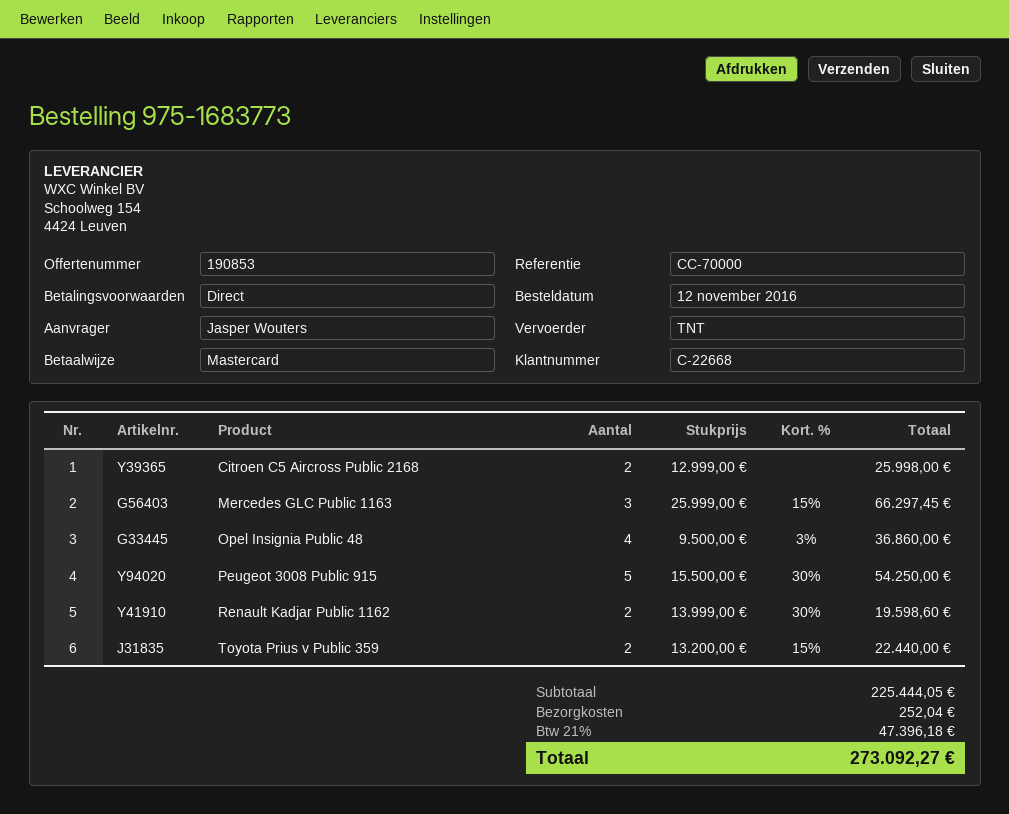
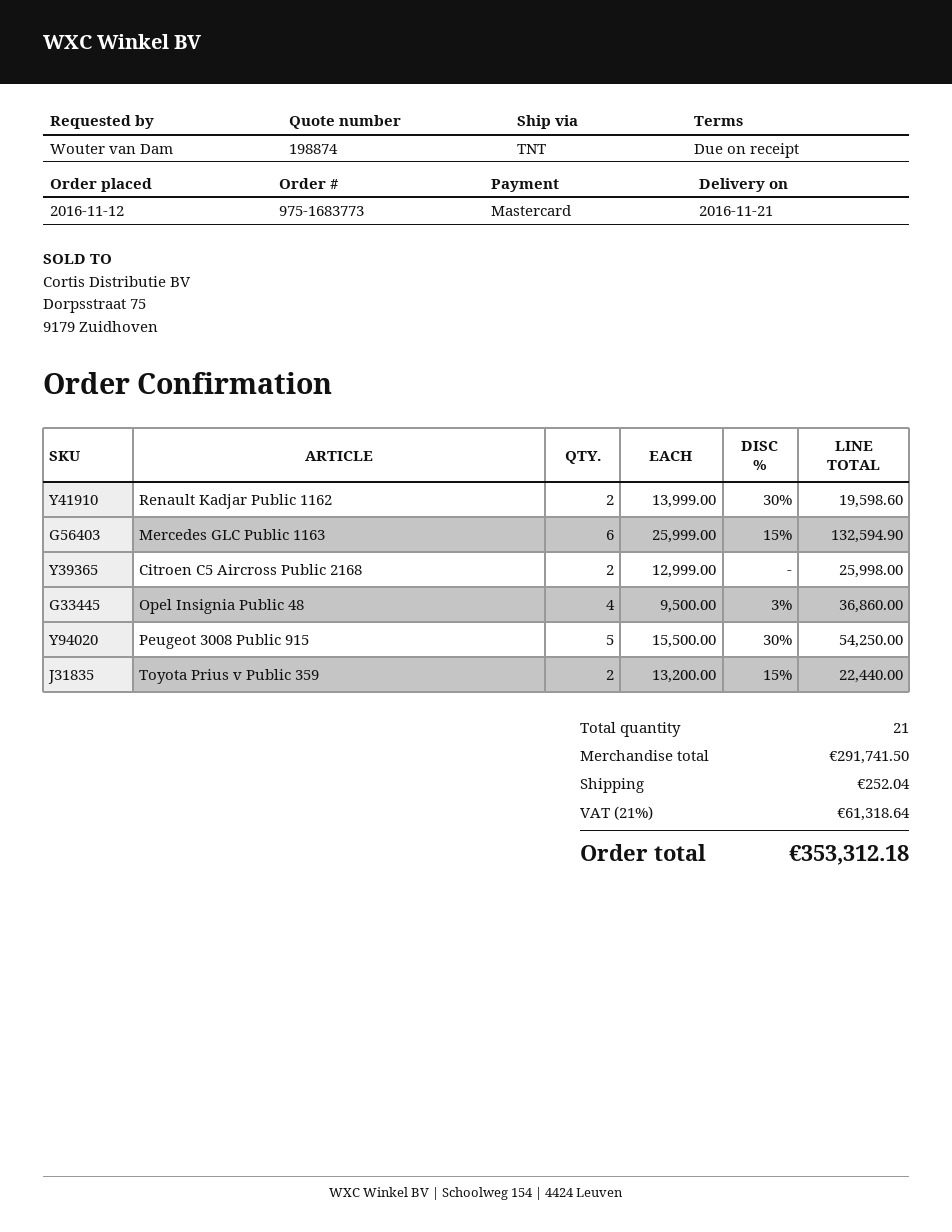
quote number: 190853 -> 198874
ordered by: Jasper Wouters -> Wouter van Dam
Mercedes GLC Public 1163: 3 x 25999.00 - 15% = 66297.45 -> 6 x 25999.00 - 15% = 132594.90
subtotal: 225444.05 -> 291741.50
tax: 21% = 47396.18 -> 21% = 61318.64
total: 273092.27 -> 353312.18

